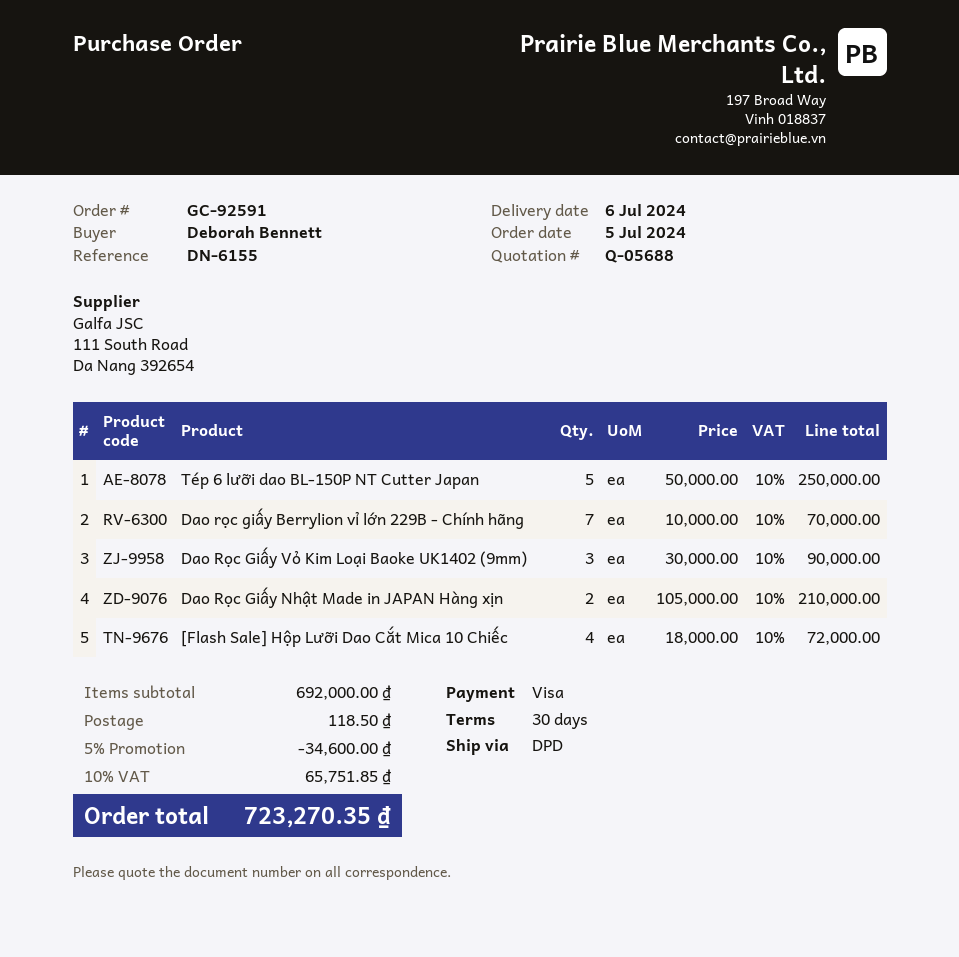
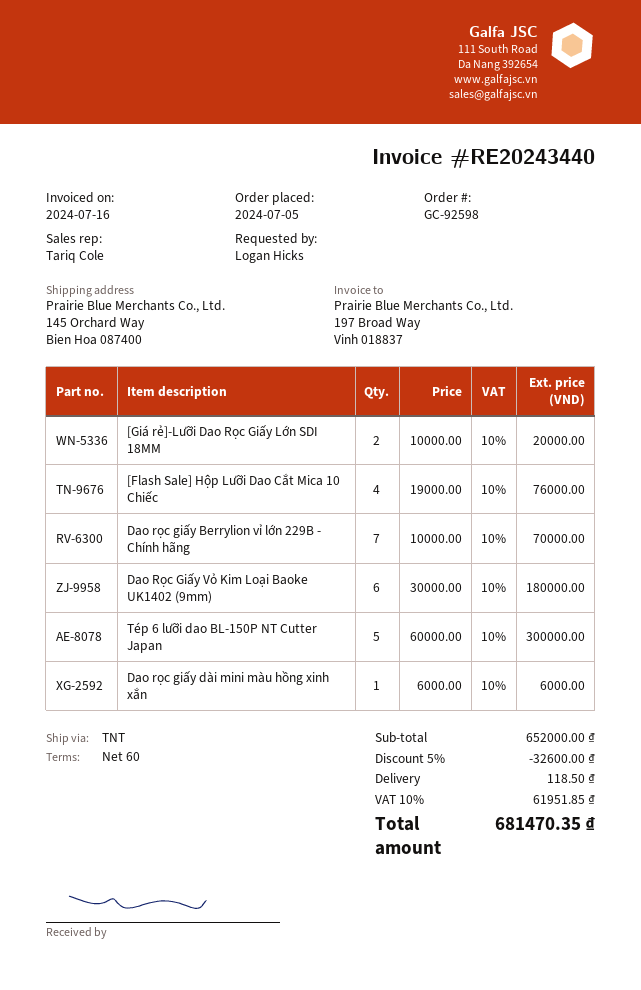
order number: GC-92591 -> GC-92598
payment terms: 30 days -> 60 days
ordered by: Deborah Bennett -> Logan Hicks
shipping method: DPD -> TNT
Tép 6 lưỡi dao BL-150P NT Cutter Japan: 5 x 50000.00 = 250000.00 -> 5 x 60000.00 = 300000.00
Dao Rọc Giấy Vỏ Kim Loại Baoke UK1402 (9mm): 3 x 30000.00 = 90000.00 -> 6 x 30000.00 = 180000.00
Dao Rọc Giấy Nhật Made in JAPAN Hàng xịn: 2 x 105000.00 = 210000.00 -> none
[Flash Sale] Hộp Lưỡi Dao Cắt Mica 10 Chiếc: 4 x 18000.00 = 72000.00 -> 4 x 19000.00 = 76000.00
[Giá rẻ]-Lưỡi Dao Rọc Giấy Lớn SDI 18MM: none -> 2 x 10000.00 = 20000.00
Dao rọc giấy dài mini màu hồng xinh xắn: none -> 1 x 6000.00 = 6000.00
subtotal: 692000.00 -> 652000.00
discount: 5% = 34600.00 -> 5% = 32600.00
tax: 10% = 65751.85 -> 10% = 61951.85
total: 723270.35 -> 681470.35

